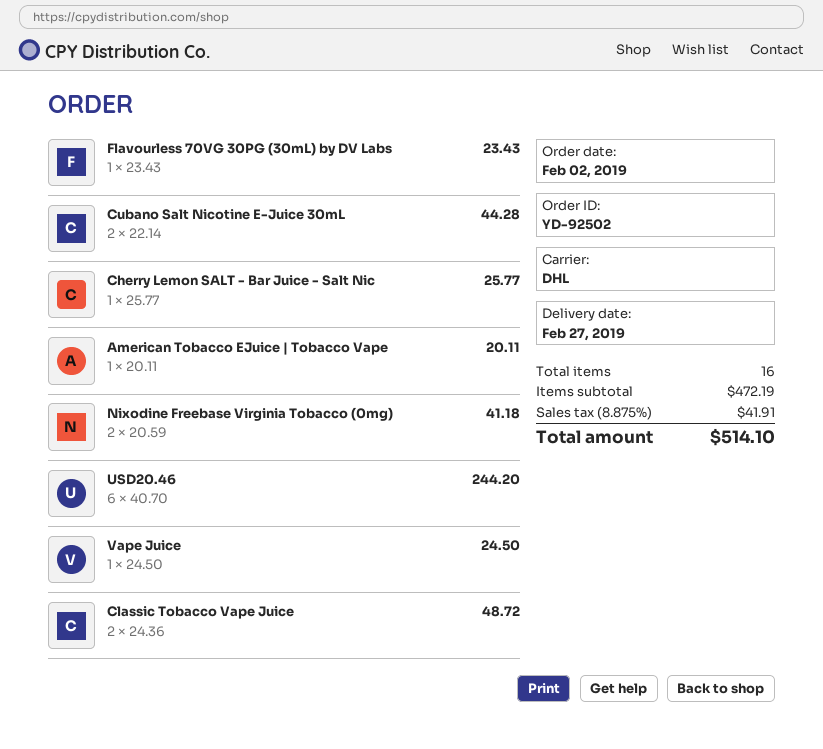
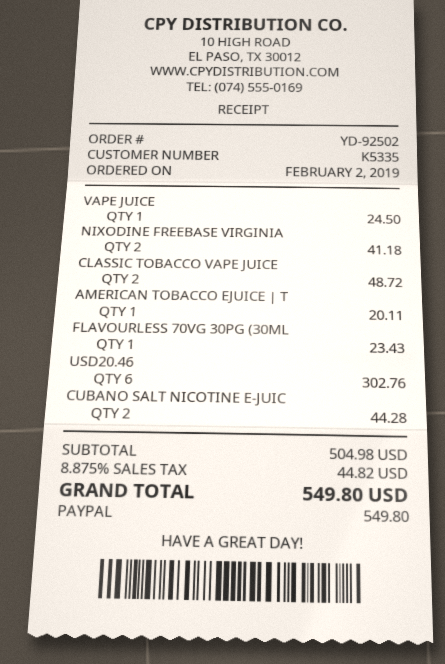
Cherry Lemon SALT - Bar Juice - Salt Nic: 1 for 25.77 -> none
USD20.46: 6 for 244.20 -> 6 for 302.76
subtotal: 472.19 -> 504.98
tax: 8.875% = 41.91 -> 8.875% = 44.82
total: 514.10 -> 549.80

